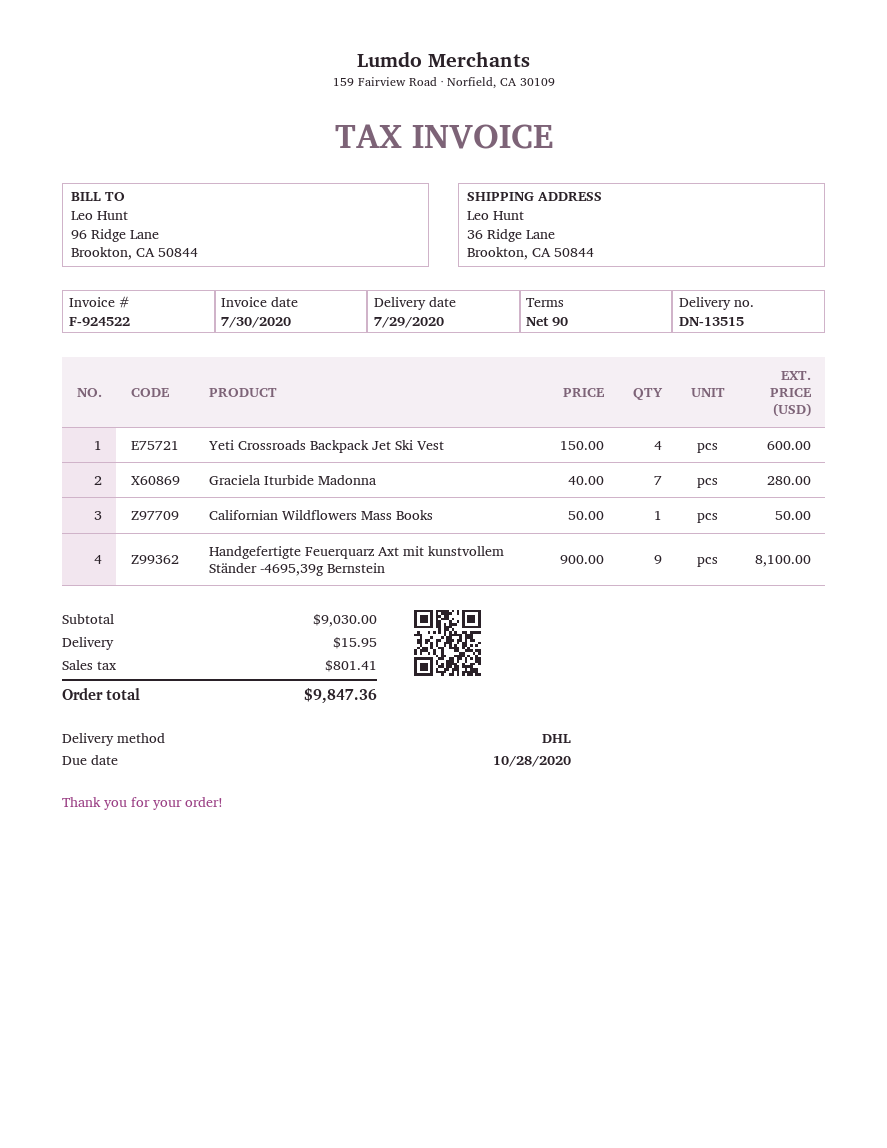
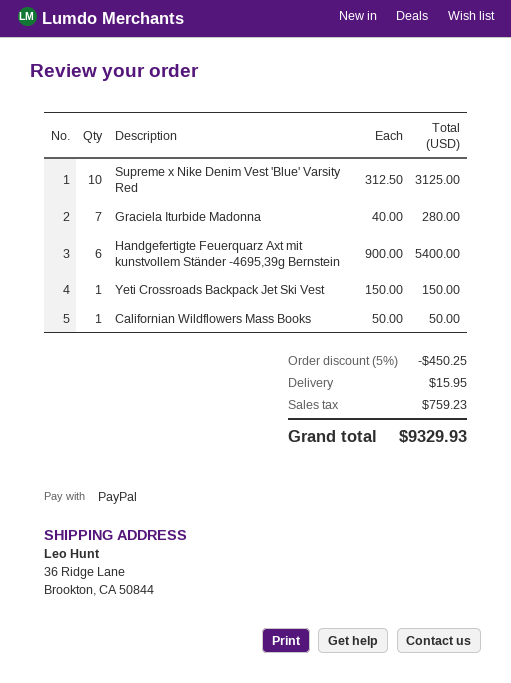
Yeti Crossroads Backpack Jet Ski Vest: 4 x 150.00 = 600.00 -> 1 x 150.00 = 150.00
Handgefertigte Feuerquarz Axt mit kunstvollem Ständer -4695,39g Bernstein: 9 x 900.00 = 8100.00 -> 6 x 900.00 = 5400.00
Supreme x Nike Denim Vest 'Blue' Varsity Red: none -> 10 x 312.50 = 3125.00
discount: none -> 5% = 450.25
tax: 801.41 -> 759.23
total: 9847.36 -> 9329.93

